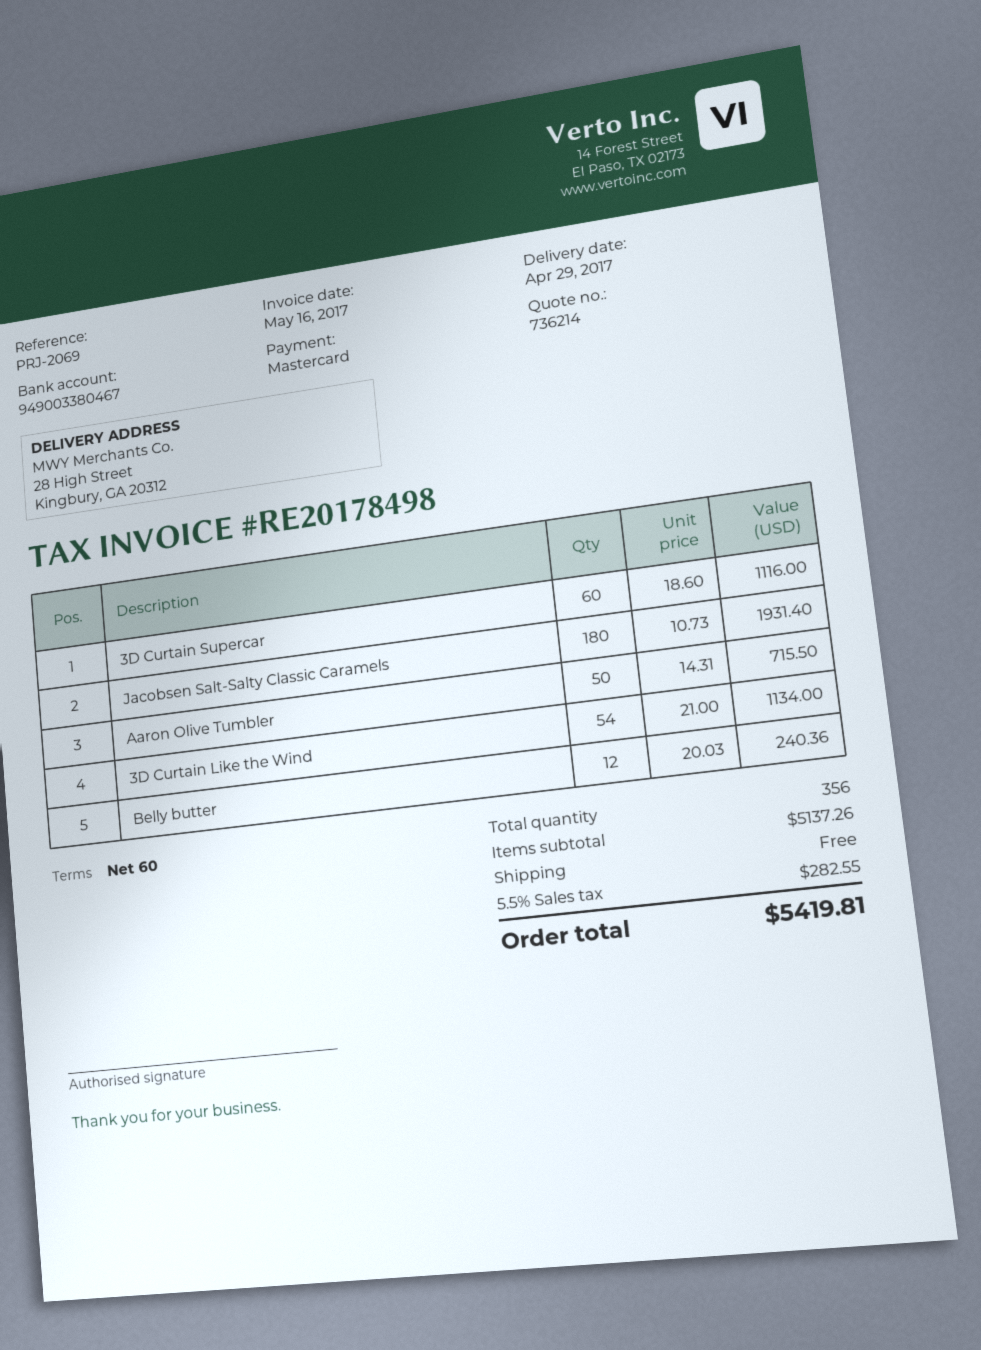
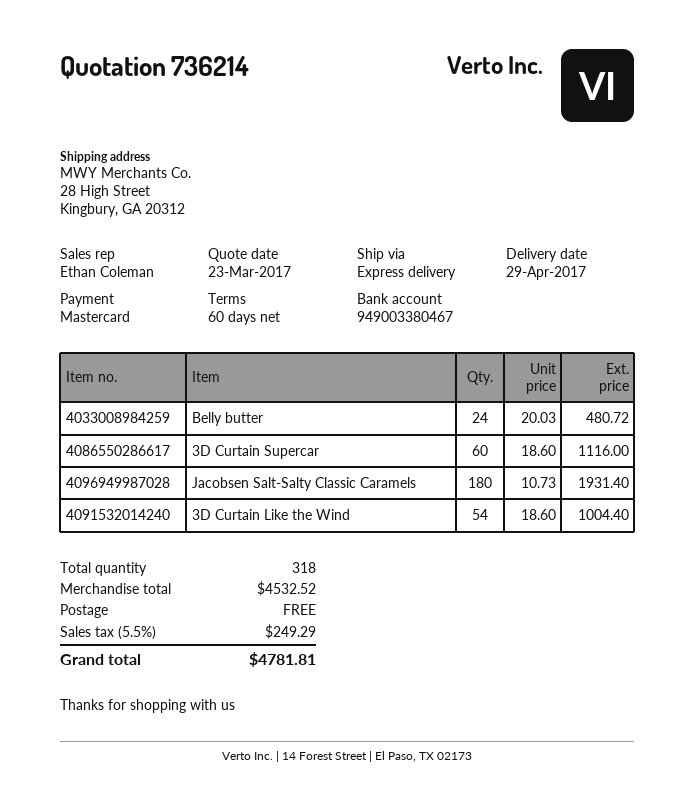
Aaron Olive Tumbler: 50 x 14.31 = 715.50 -> none
3D Curtain Like the Wind: 54 x 21.00 = 1134.00 -> 54 x 18.60 = 1004.40
Belly butter: 12 x 20.03 = 240.36 -> 24 x 20.03 = 480.72
total quantity: 356 -> 318
subtotal: 5137.26 -> 4532.52
tax: 5.5% = 282.55 -> 5.5% = 249.29
total: 5419.81 -> 4781.81

